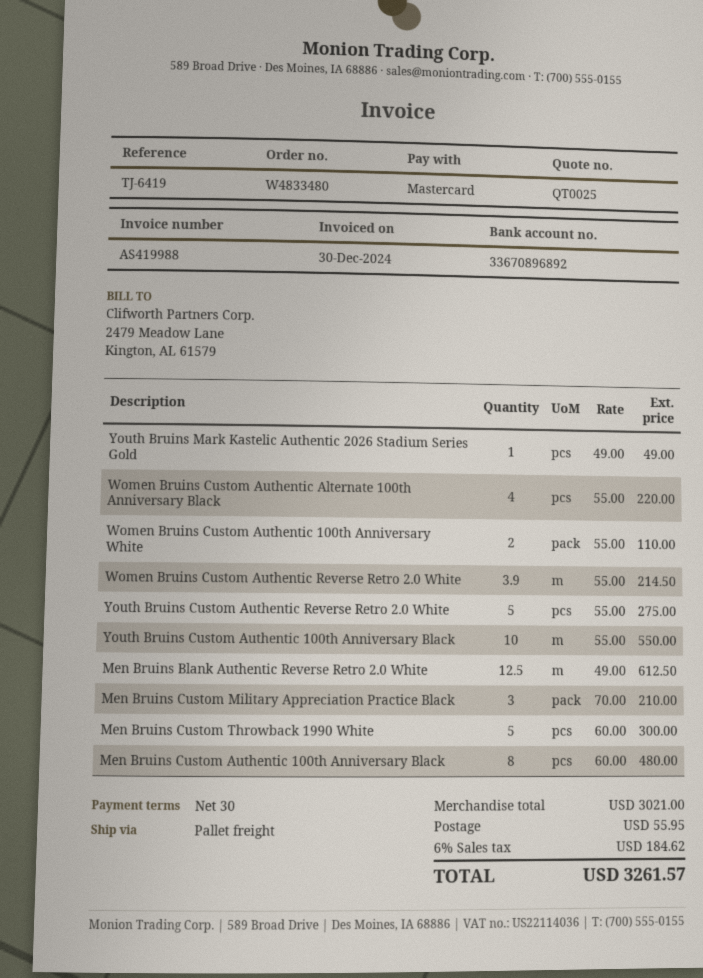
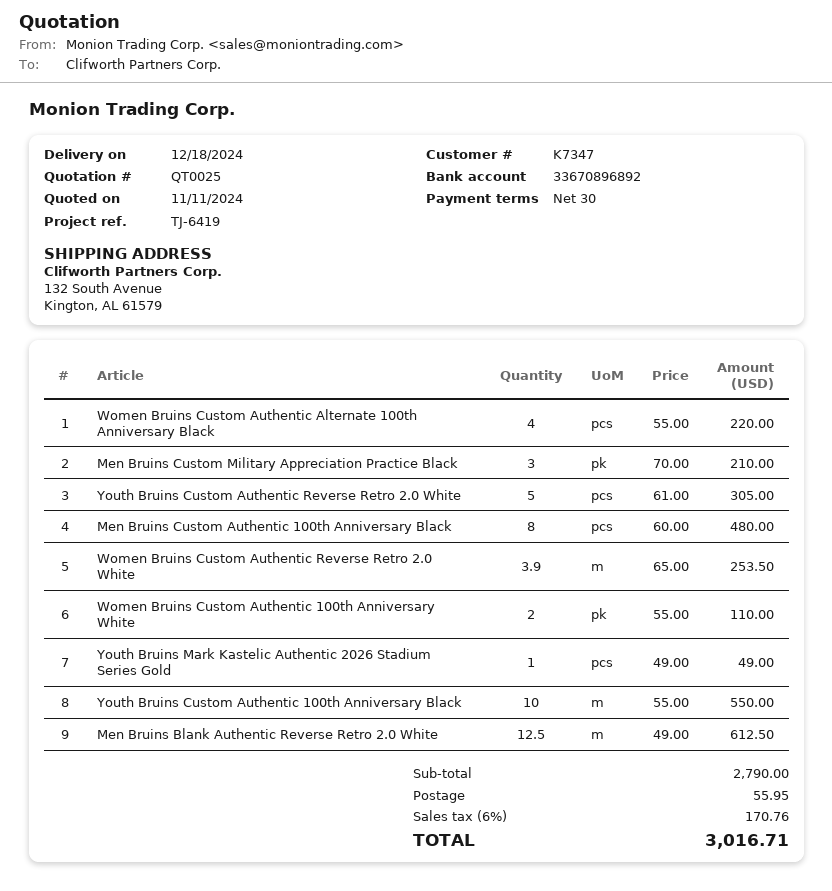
Women Bruins Custom Authentic Reverse Retro 2.0 White: 3.9 x 55.00 = 214.50 -> 3.9 x 65.00 = 253.50
Youth Bruins Custom Authentic Reverse Retro 2.0 White: 5 x 55.00 = 275.00 -> 5 x 61.00 = 305.00
Men Bruins Custom Throwback 1990 White: 5 x 60.00 = 300.00 -> none
subtotal: 3021.00 -> 2790.00
tax: 6% = 184.62 -> 6% = 170.76
total: 3261.57 -> 3016.71

